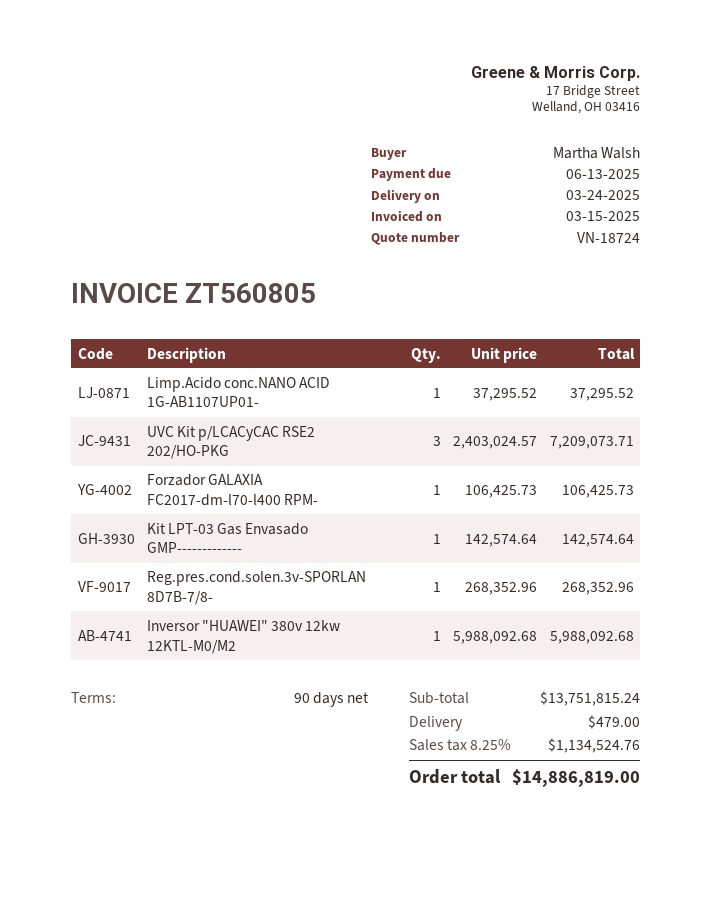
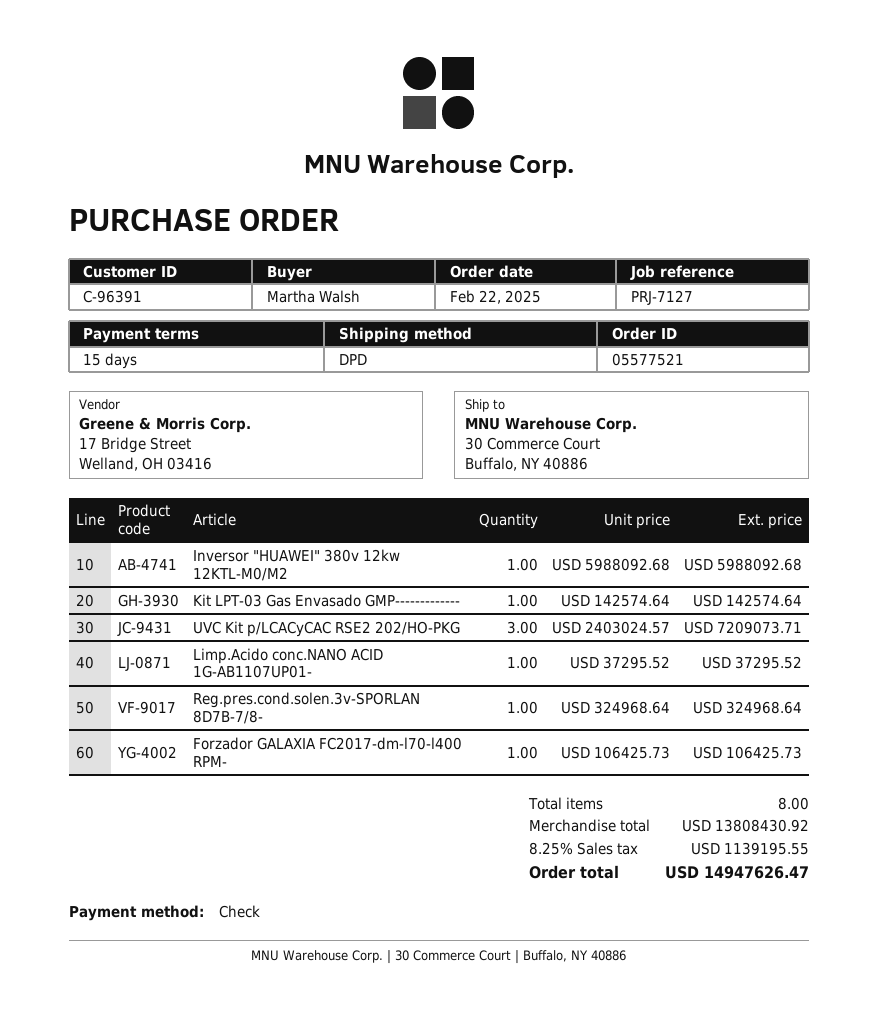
payment terms: 90 days -> 15 days
Reg.pres.cond.solen.3v-SPORLAN 8D7B-7/8-: 1 x 268352.96 = 268352.96 -> 1 x 324968.64 = 324968.64
subtotal: 13751815.24 -> 13808430.92
shipping: 479.00 -> none
tax: 8.25% = 1134524.76 -> 8.25% = 1139195.55
total: 14886819.00 -> 14947626.47

